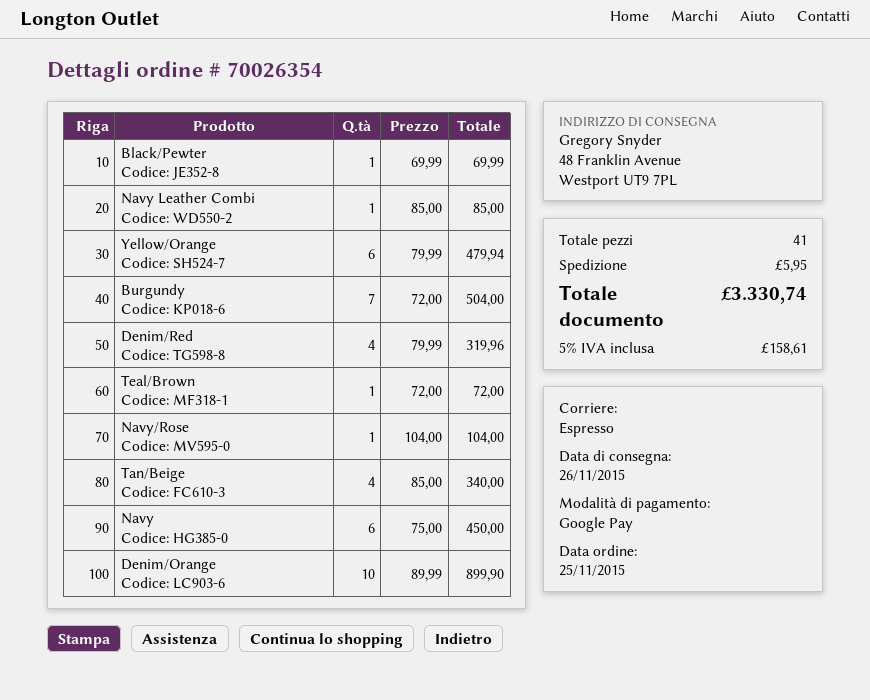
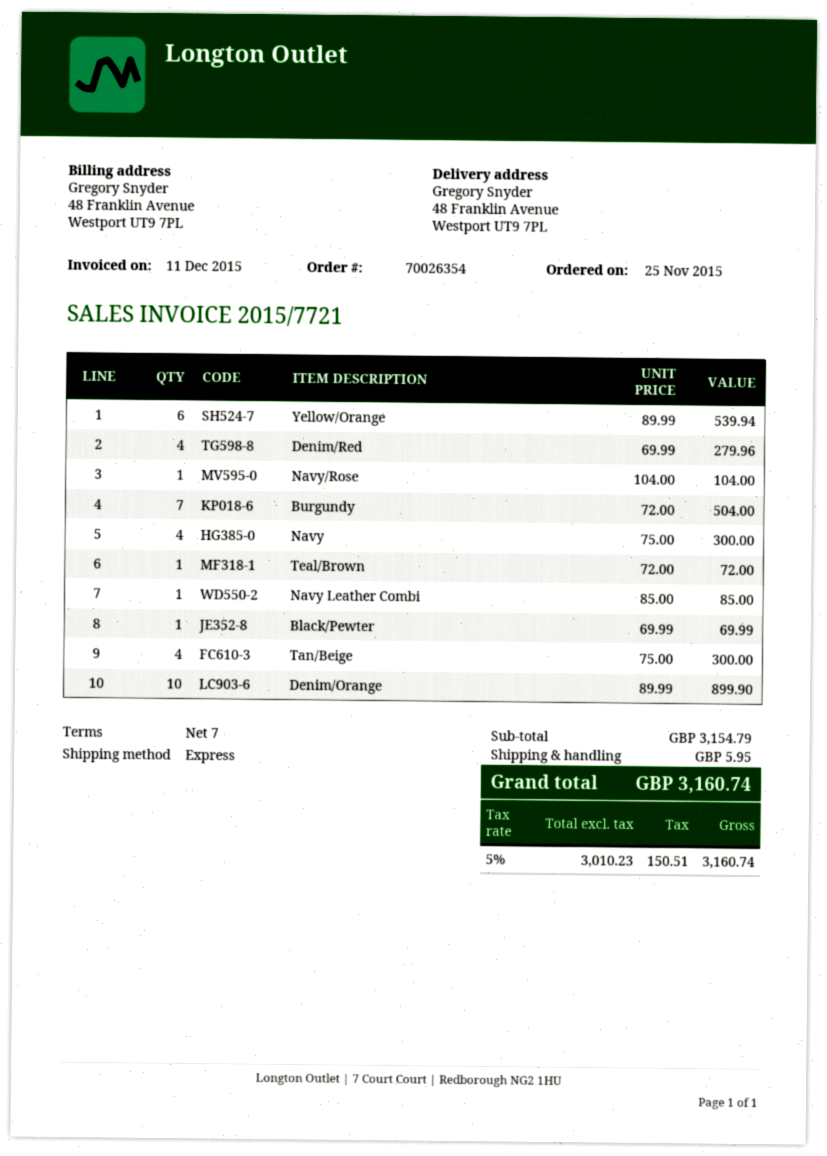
Yellow/Orange: 6 x 79.99 = 479.94 -> 6 x 89.99 = 539.94
Denim/Red: 4 x 79.99 = 319.96 -> 4 x 69.99 = 279.96
Tan/Beige: 4 x 85.00 = 340.00 -> 4 x 75.00 = 300.00
Navy: 6 x 75.00 = 450.00 -> 4 x 75.00 = 300.00
tax: 5% = 158.61 -> 5% = 150.51
total: 3330.74 -> 3160.74

